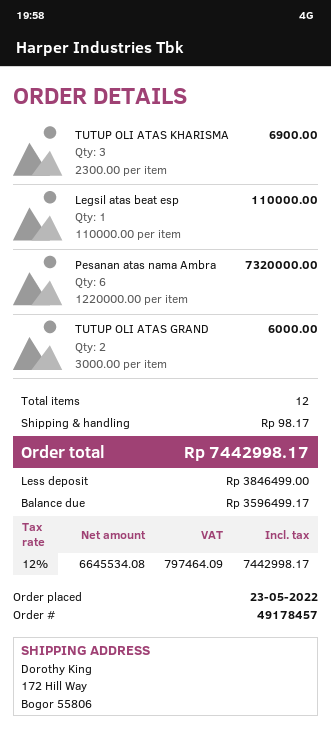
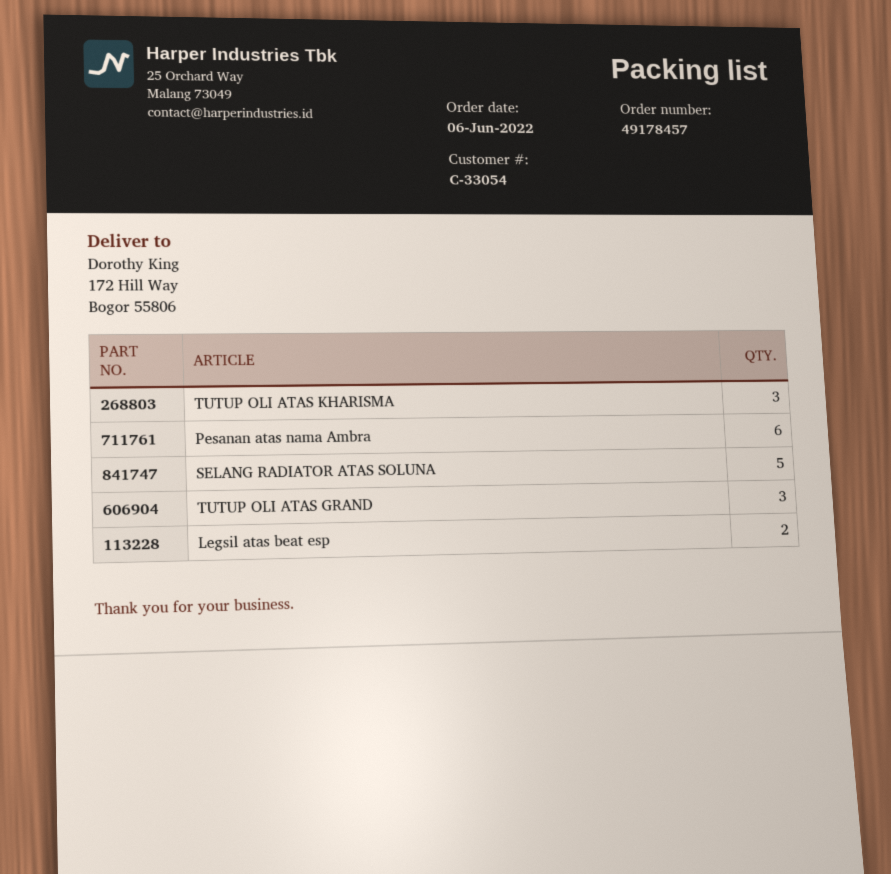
order date: 2022-05-23 -> 2022-06-06
Legsil atas beat esp: 1 -> 2
TUTUP OLI ATAS GRAND: 2 -> 3
SELANG RADIATOR ATAS SOLUNA: none -> 5

